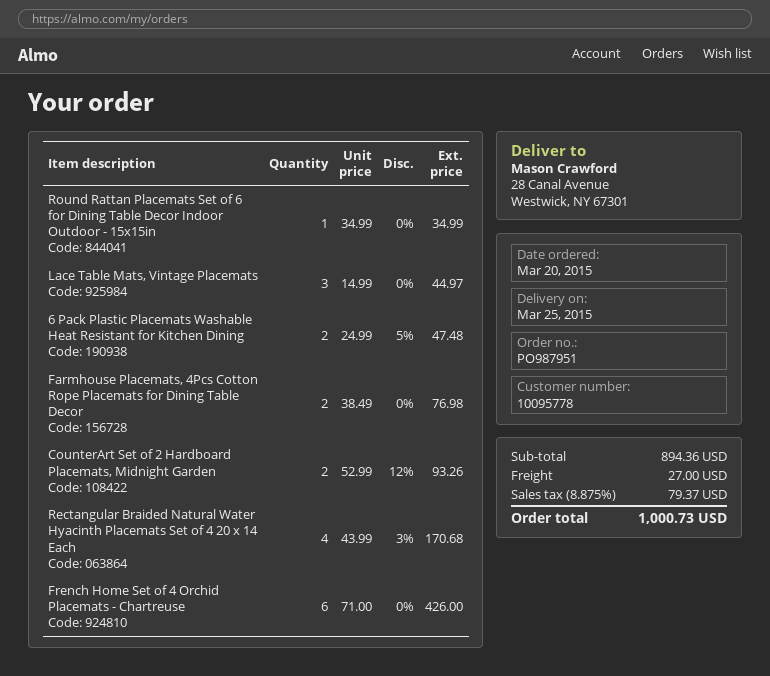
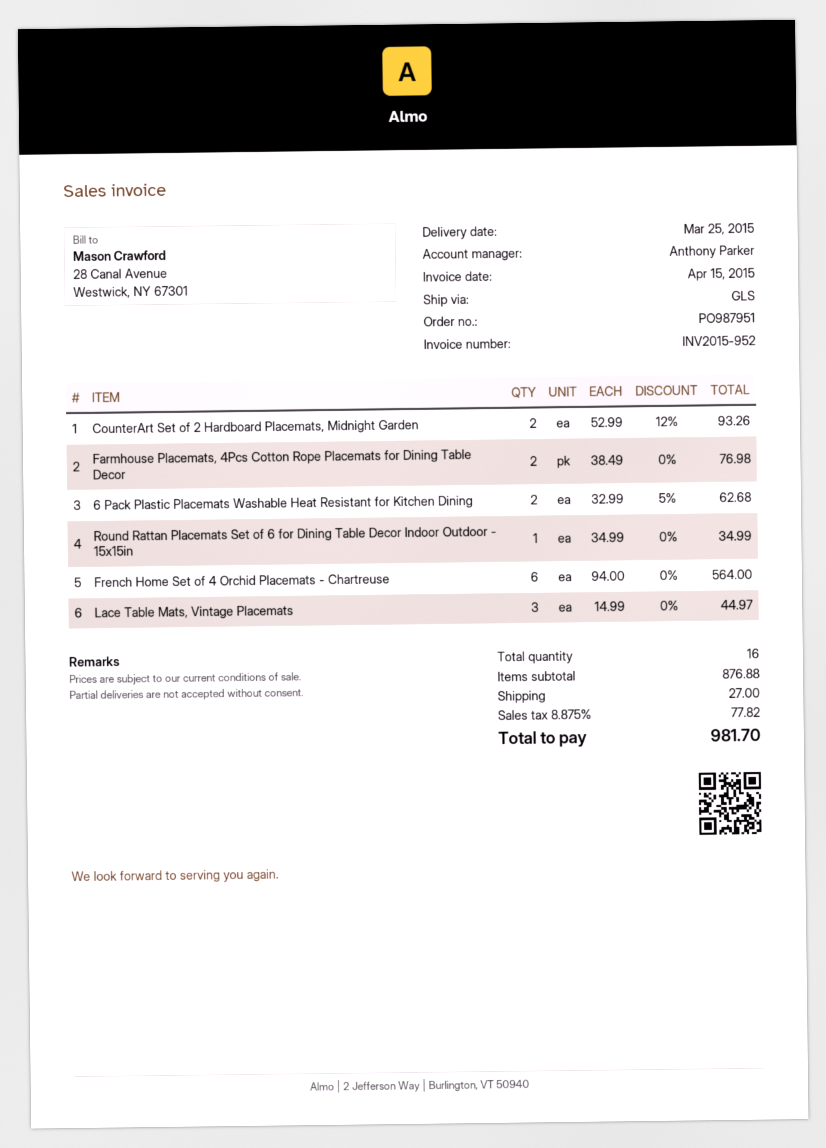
6 Pack Plastic Placemats Washable Heat Resistant for Kitchen Dining: 2 x 24.99 - 5% = 47.48 -> 2 x 32.99 - 5% = 62.68
Rectangular Braided Natural Water Hyacinth Placemats Set of 4 20 x 14 Each: 4 x 43.99 - 3% = 170.68 -> none
French Home Set of 4 Orchid Placemats - Chartreuse: 6 x 71.00 = 426.00 -> 6 x 94.00 = 564.00
subtotal: 894.36 -> 876.88
tax: 8.875% = 79.37 -> 8.875% = 77.82
total: 1000.73 -> 981.70

